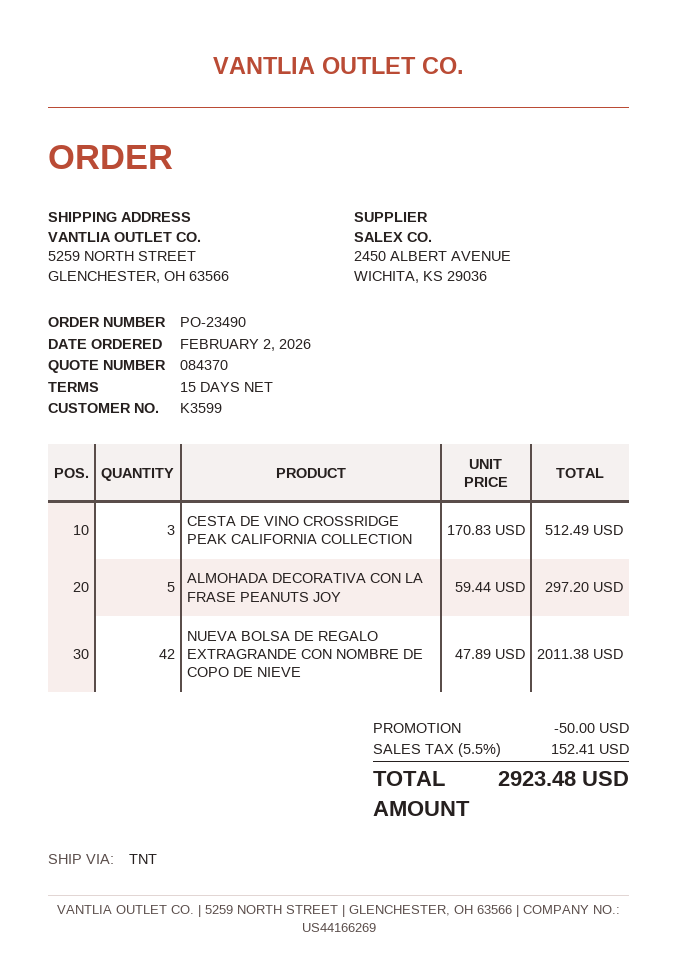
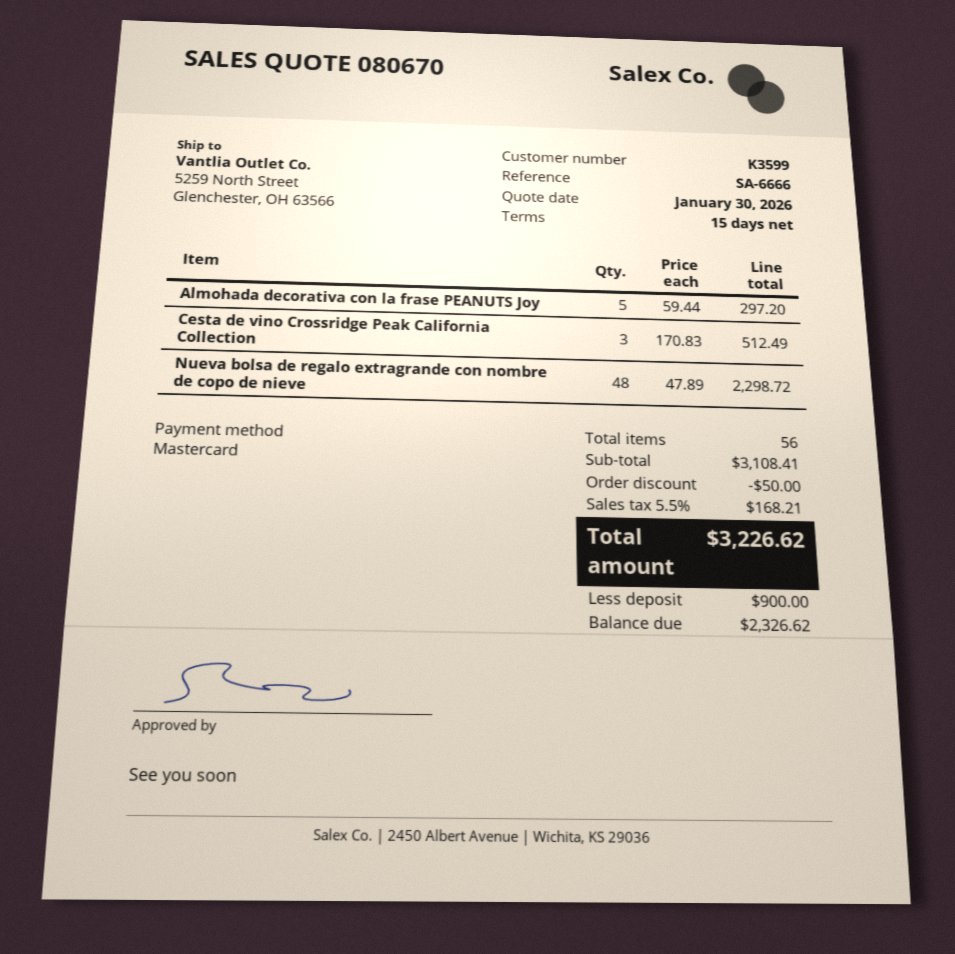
quote number: 084370 -> 080670
NUEVA BOLSA DE REGALO EXTRAGRANDE CON NOMBRE DE COPO DE NIEVE: 42 x 47.89 = 2011.38 -> 48 x 47.89 = 2298.72
tax: 5.5% = 152.41 -> 5.5% = 168.21
total: 2923.48 -> 3226.62

